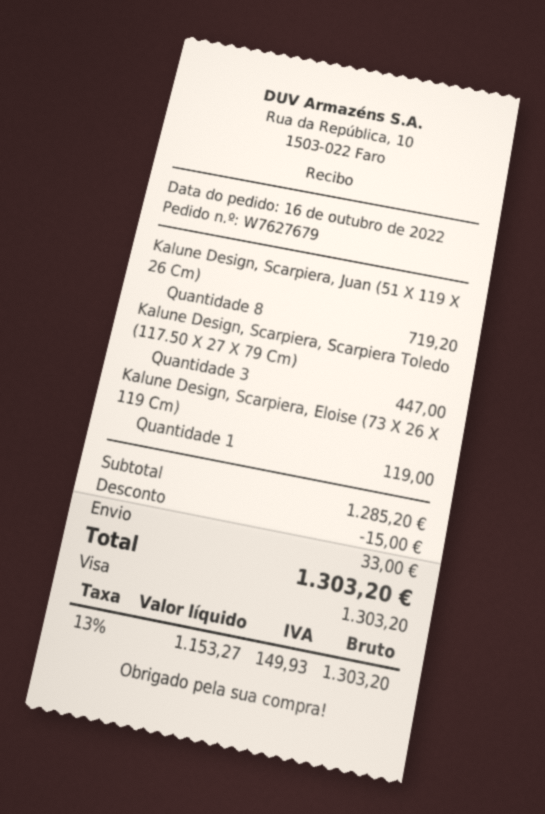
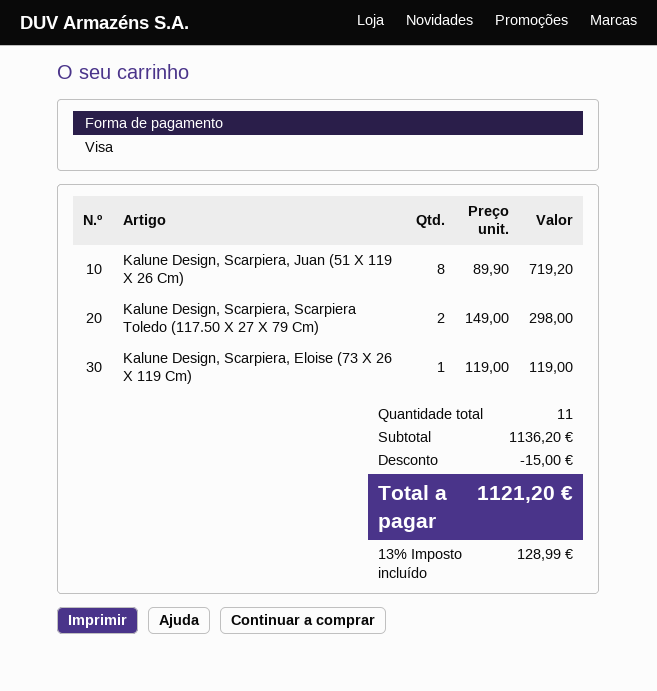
Kalune Design, Scarpiera, Scarpiera Toledo (117.50 X 27 X 79 Cm): 3 for 447.00 -> 2 for 298.00
subtotal: 1285.20 -> 1136.20
shipping: 33.00 -> none
tax: 13% = 149.93 -> 13% = 128.99
total: 1303.20 -> 1121.20

